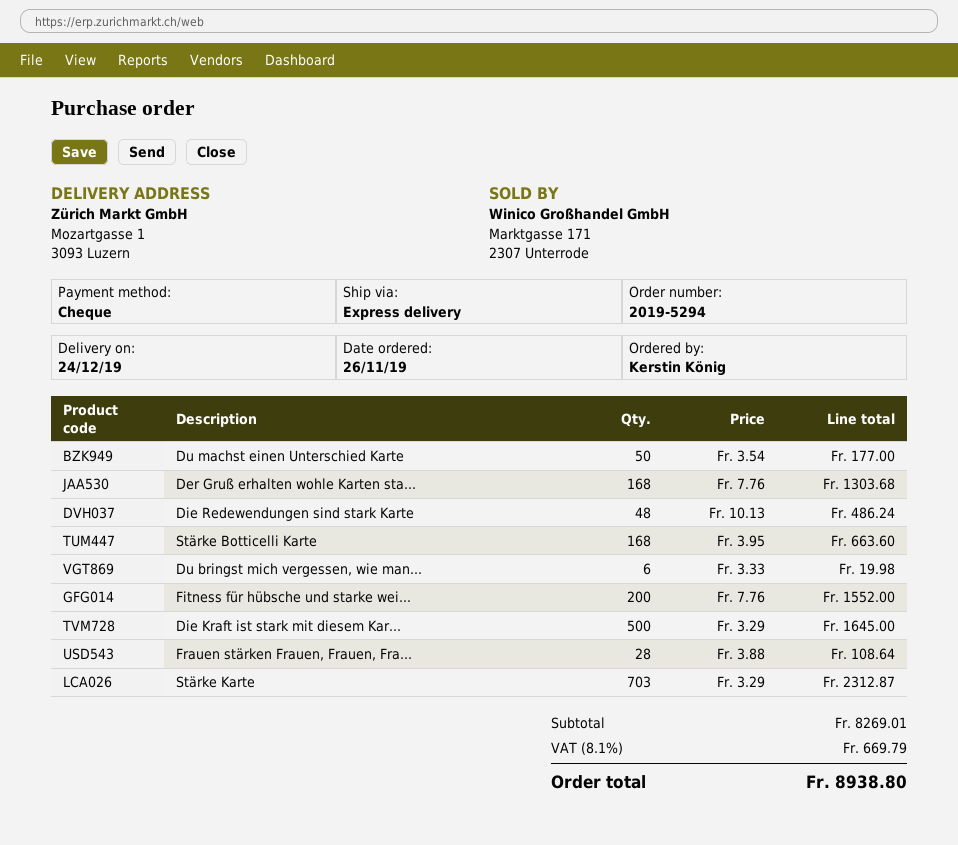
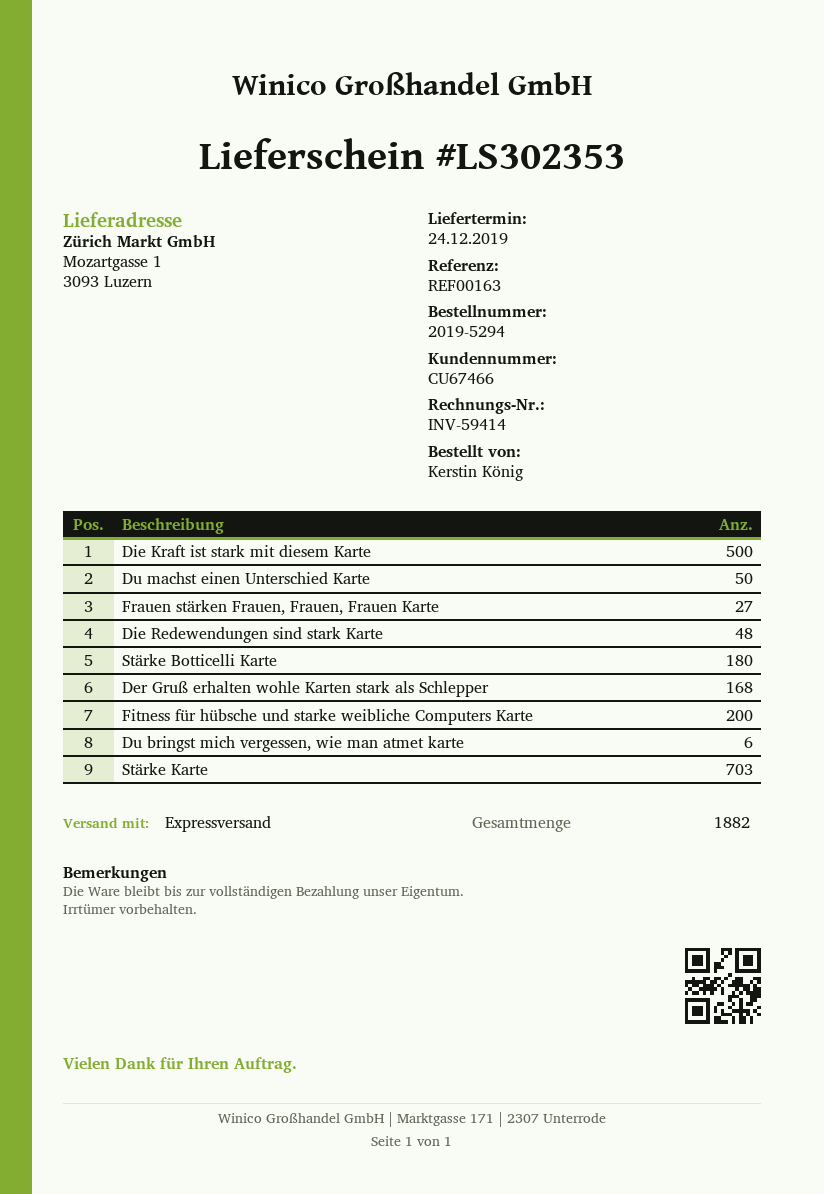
Stärke Botticelli Karte: 168 -> 180
Frauen stärken Frauen, Frauen, Fra...: 28 -> 27

